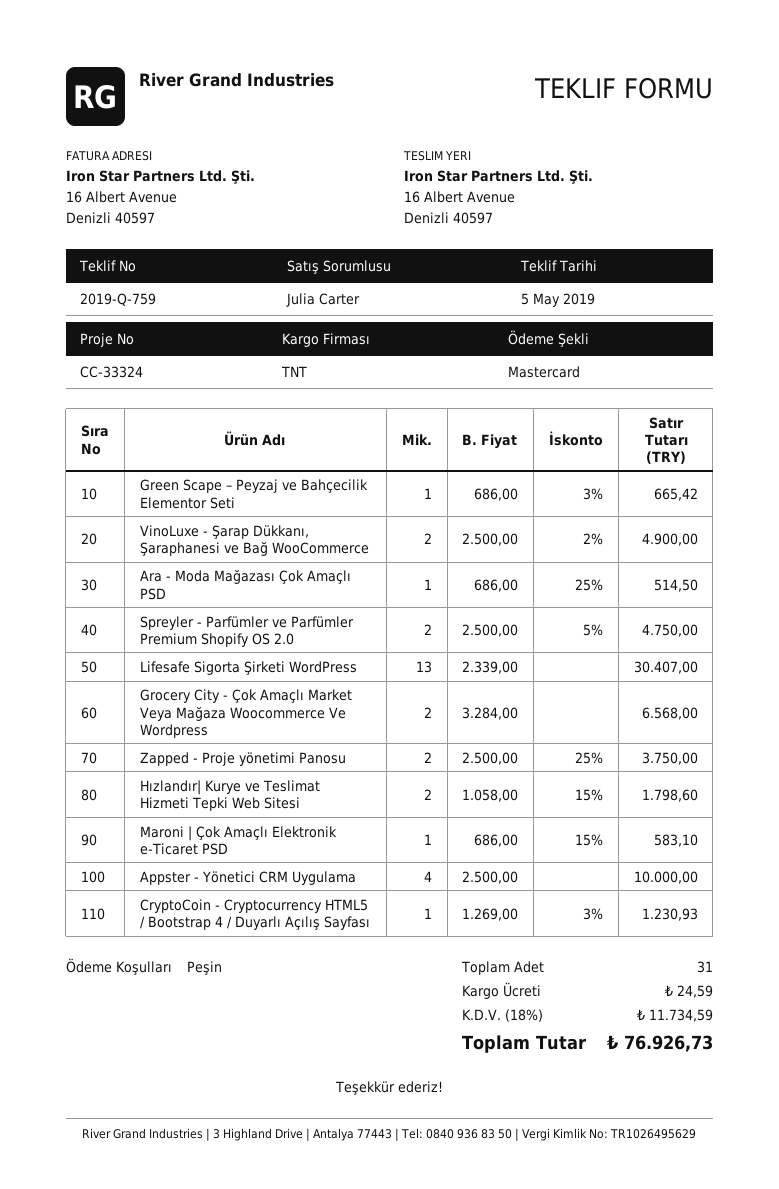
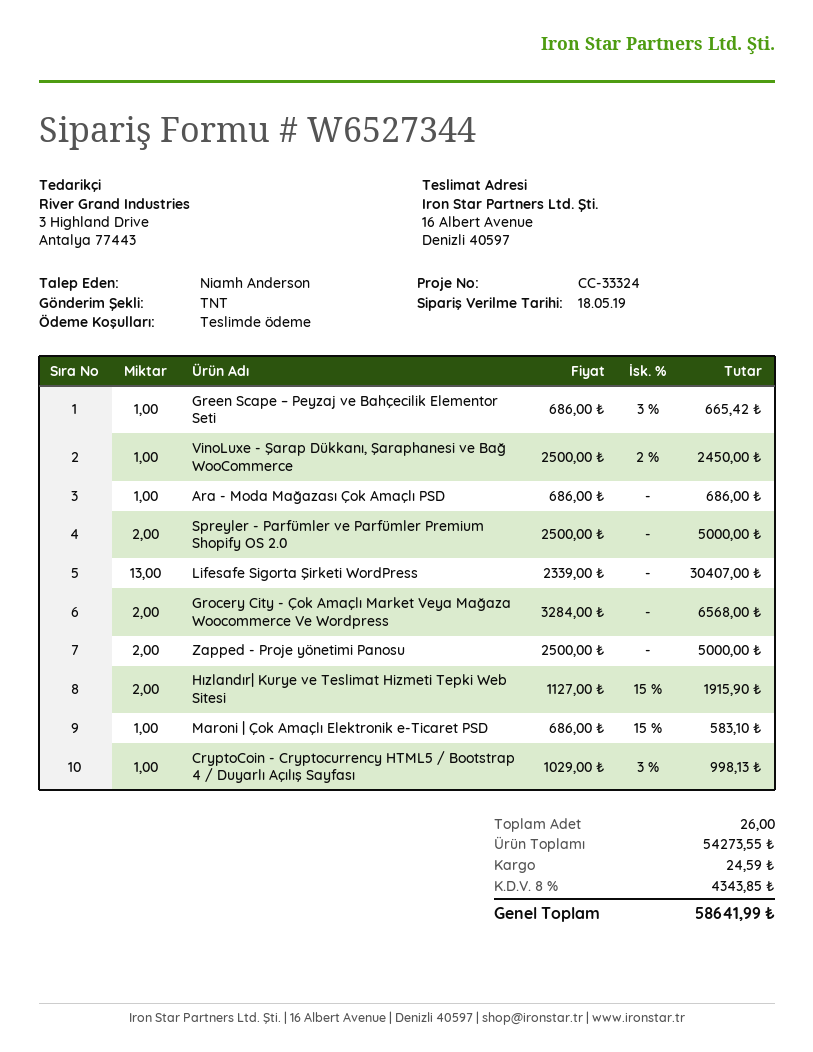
VinoLuxe - Şarap Dükkanı, Şaraphanesi ve Bağ WooCommerce: 2 x 2500.00 - 2% = 4900.00 -> 1 x 2500.00 - 2% = 2450.00
Ara - Moda Mağazası Çok Amaçlı PSD: 1 x 686.00 - 25% = 514.50 -> 1 x 686.00 = 686.00
Spreyler - Parfümler ve Parfümler Premium Shopify OS 2.0: 2 x 2500.00 - 5% = 4750.00 -> 2 x 2500.00 = 5000.00
Zapped - Proje yönetimi Panosu: 2 x 2500.00 - 25% = 3750.00 -> 2 x 2500.00 = 5000.00
Hızlandır| Kurye ve Teslimat Hizmeti Tepki Web Sitesi: 2 x 1058.00 - 15% = 1798.60 -> 2 x 1127.00 - 15% = 1915.90
Appster - Yönetici CRM Uygulama: 4 x 2500.00 = 10000.00 -> none
CryptoCoin - Cryptocurrency HTML5 / Bootstrap 4 / Duyarlı Açılış Sayfası: 1 x 1269.00 - 3% = 1230.93 -> 1 x 1029.00 - 3% = 998.13
total quantity: 31 -> 26
tax: 18% = 11734.59 -> 8% = 4343.85
total: 76926.73 -> 58641.99

